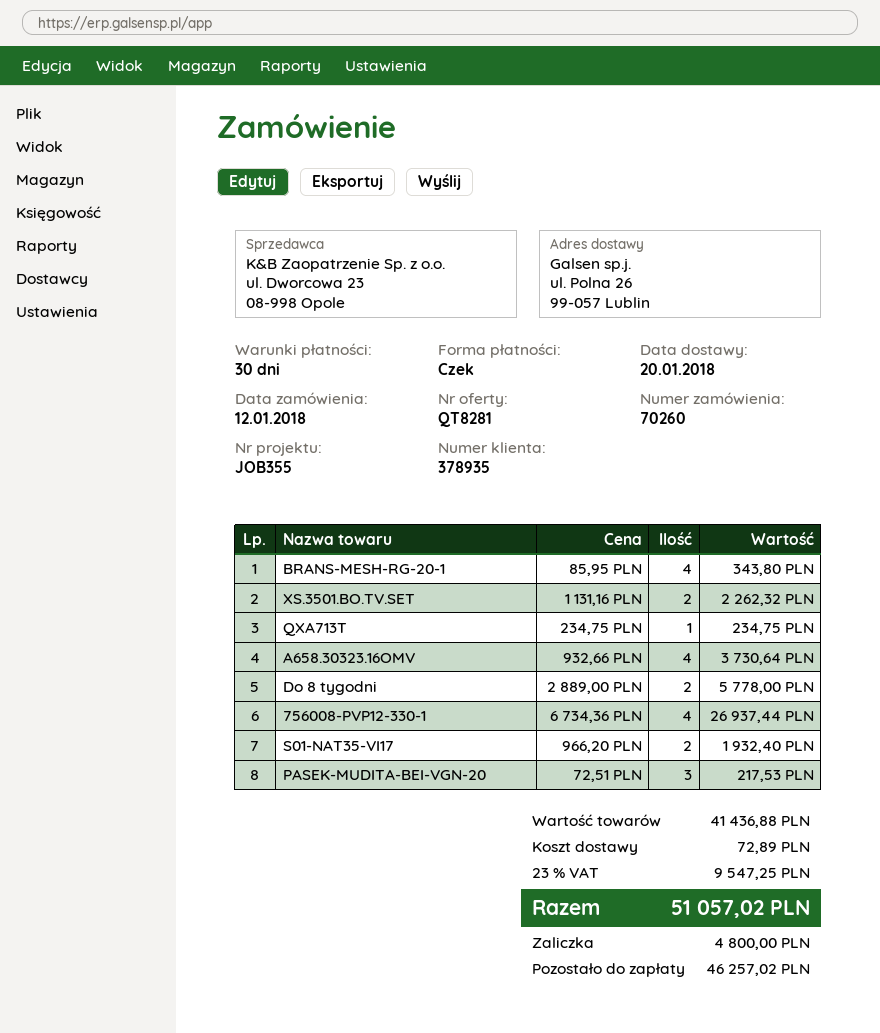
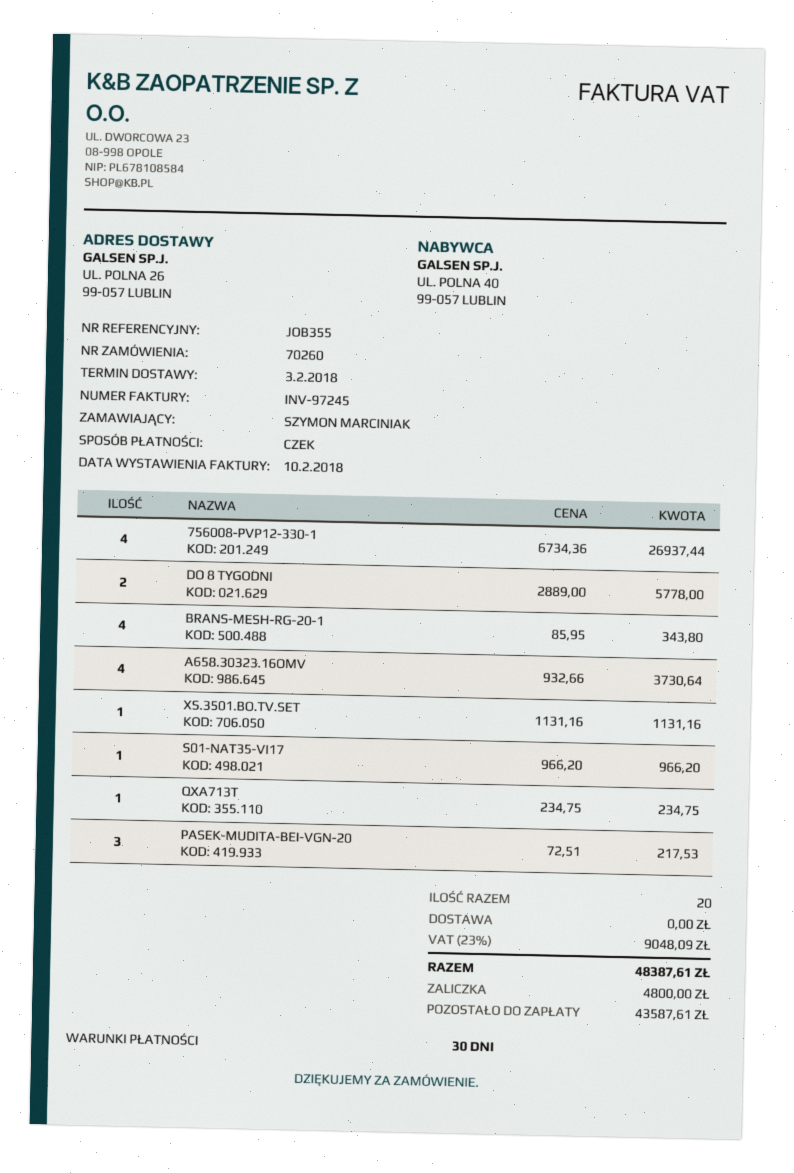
delivery date: 2018-01-20 -> 2018-02-03
XS.3501.BO.TV.SET: 2 x 1131.16 = 2262.32 -> 1 x 1131.16 = 1131.16
S01-NAT35-VI17: 2 x 966.20 = 1932.40 -> 1 x 966.20 = 966.20
shipping: 72.89 -> 0.00
tax: 23% = 9547.25 -> 23% = 9048.09
total: 51057.02 -> 48387.61
balance: 46257.02 -> 43587.61

